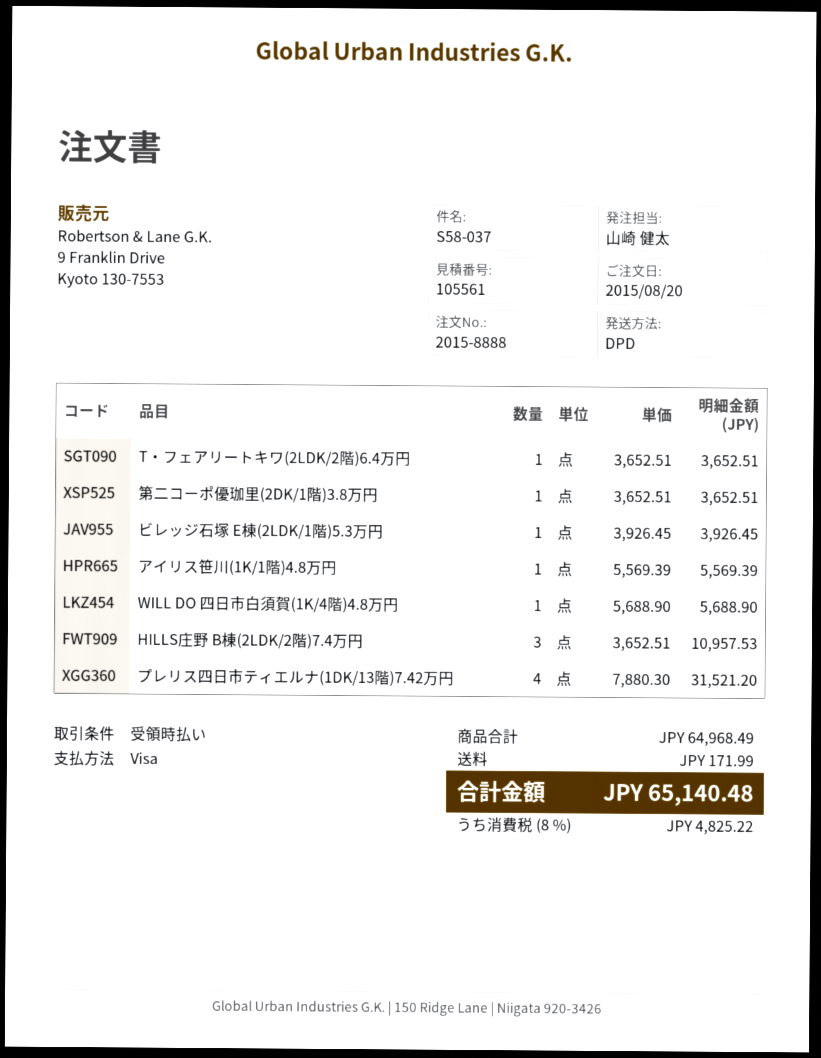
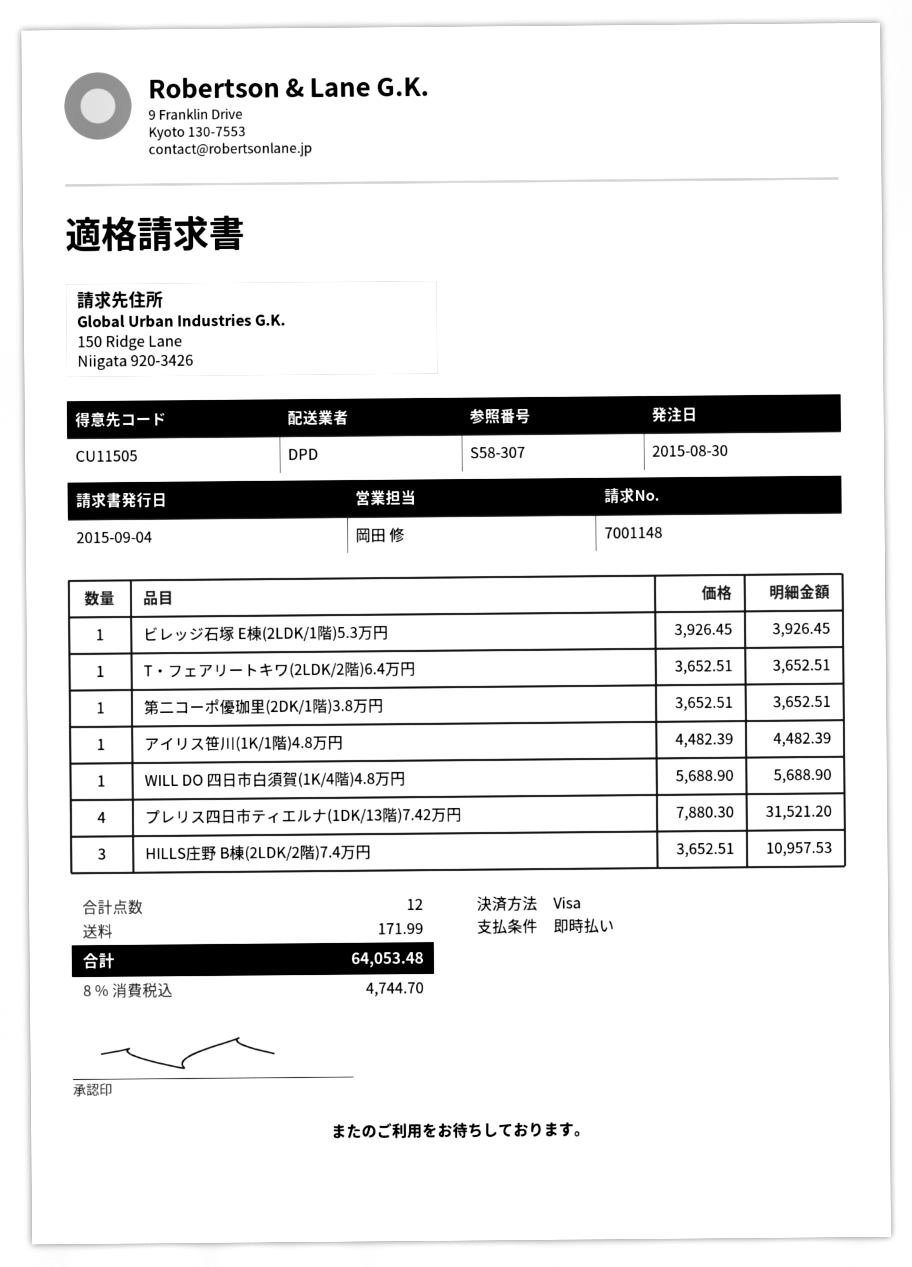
order date: 2015-08-20 -> 2015-08-30
reference: S58-037 -> S58-307
アイリス笹川(1K/1階)4.8万円: 1 x 5569.39 = 5569.39 -> 1 x 4482.39 = 4482.39
tax: 8% = 4825.22 -> 8% = 4744.70
total: 65140.48 -> 64053.48

